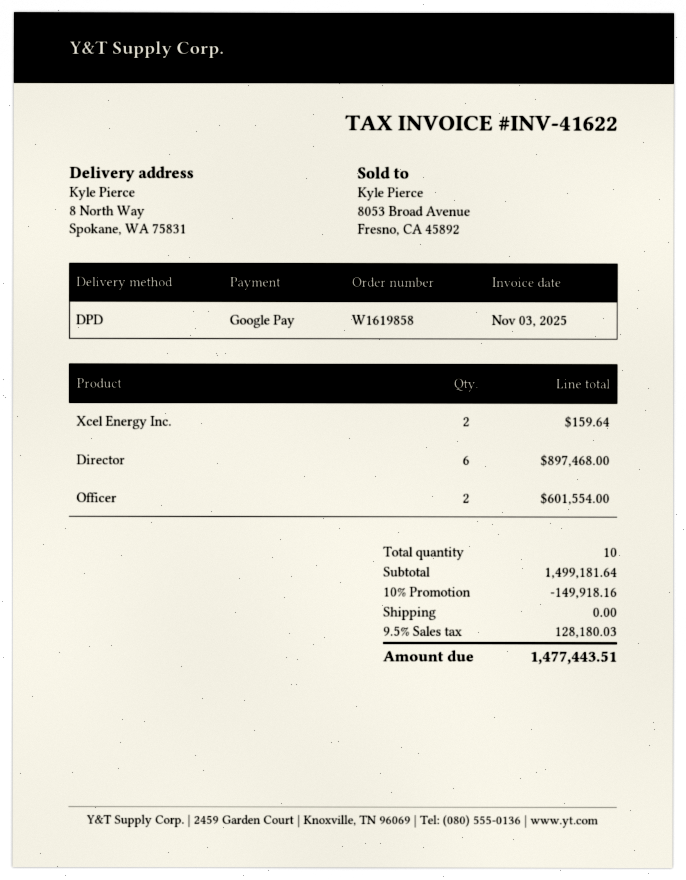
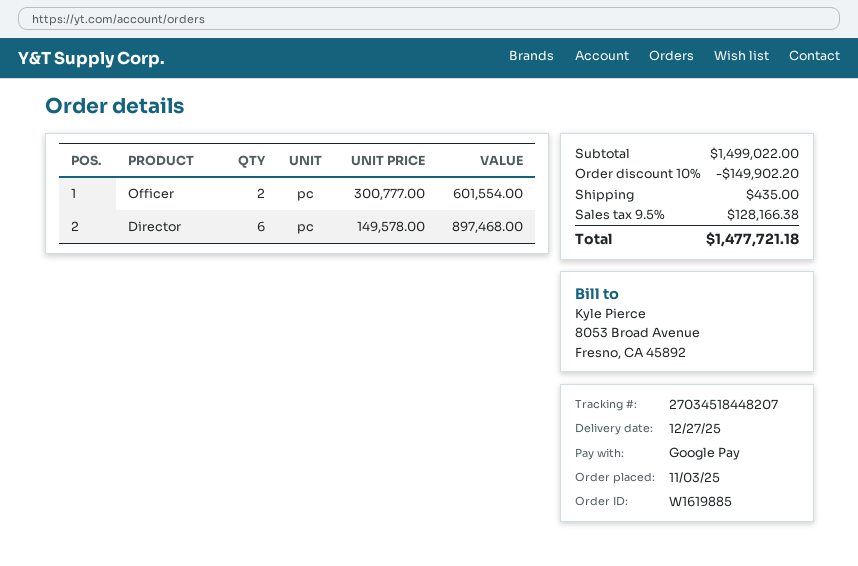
order number: W1619858 -> W1619885
Xcel Energy Inc.: 2 for 159.64 -> none
subtotal: 1499181.64 -> 1499022.00
discount: 10% = 149918.16 -> 10% = 149902.20
shipping: 0.00 -> 435.00
tax: 9.5% = 128180.03 -> 9.5% = 128166.38
total: 1477443.51 -> 1477721.18

